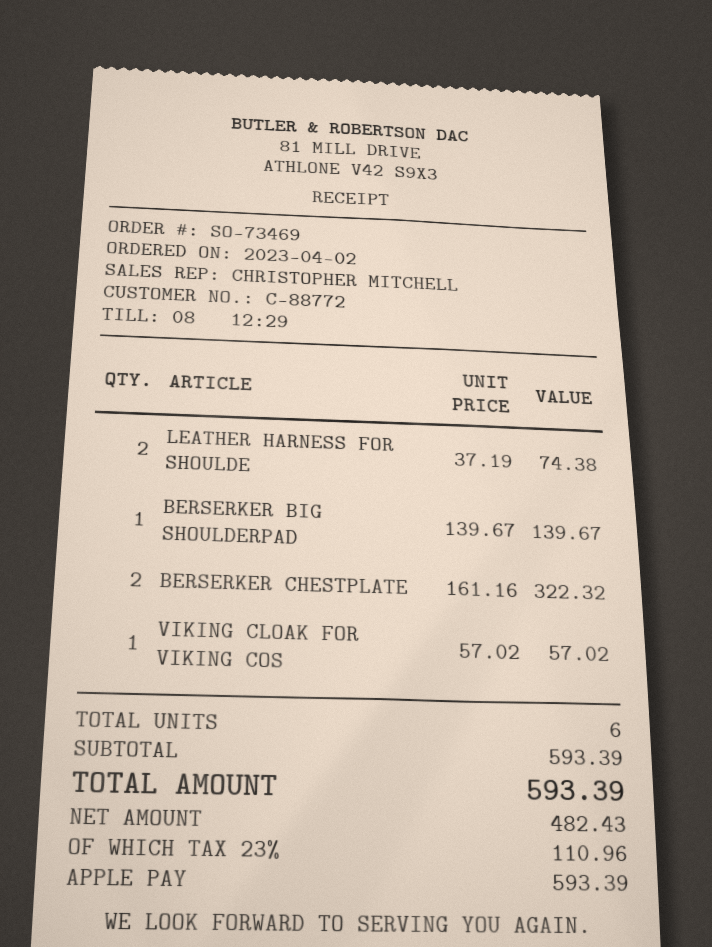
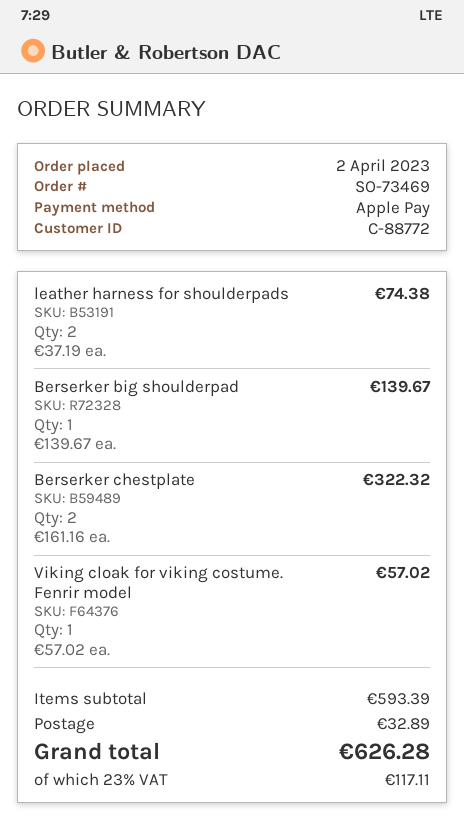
shipping: none -> 32.89
tax: 23% = 110.96 -> 23% = 117.11
total: 593.39 -> 626.28

